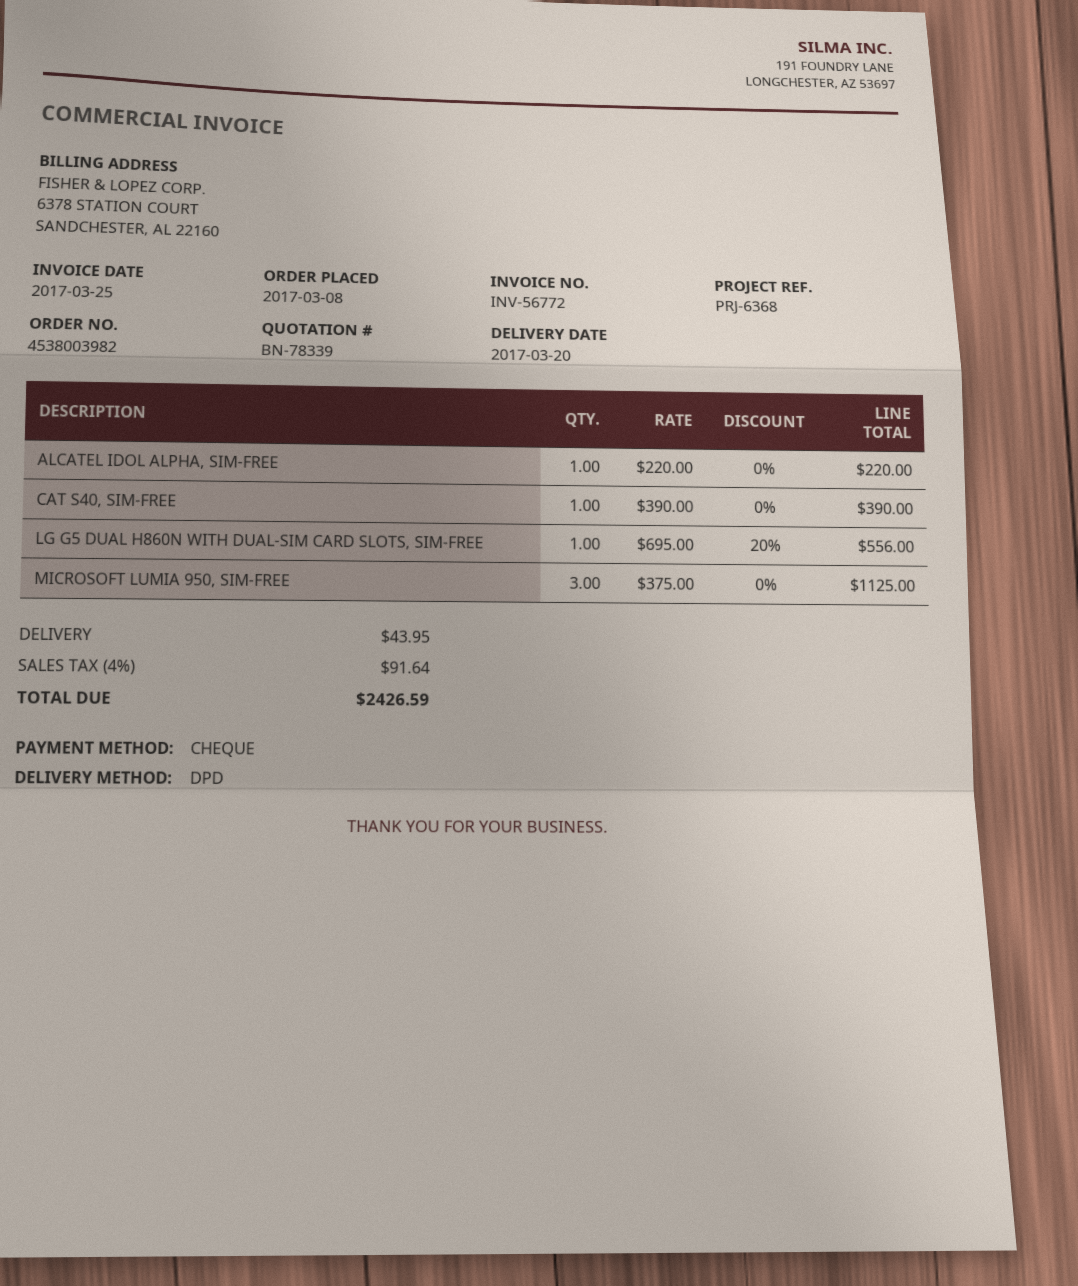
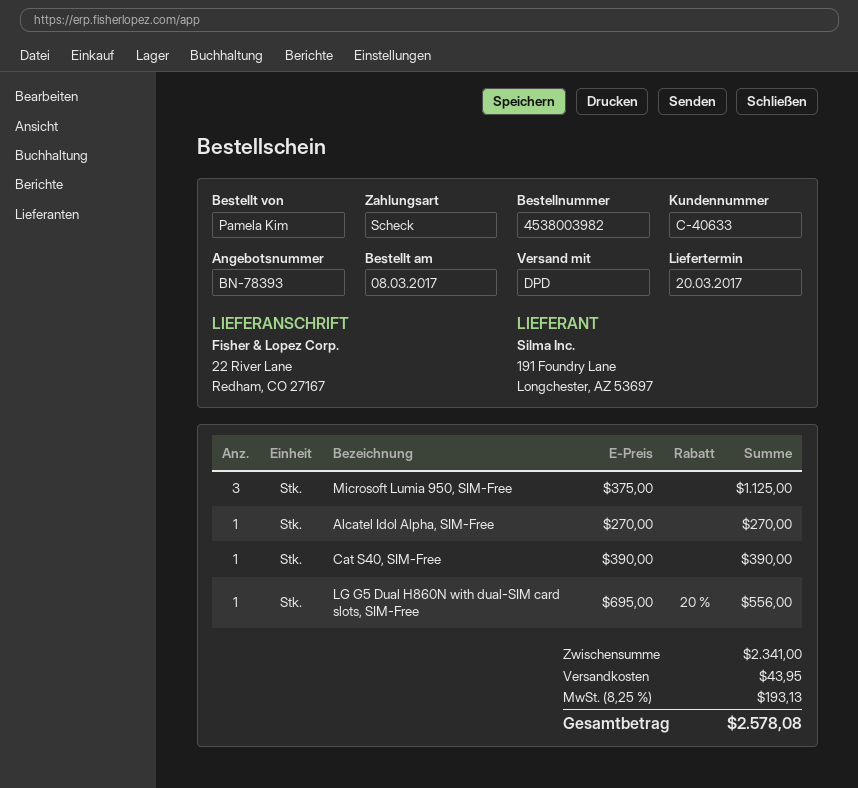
quote number: BN-78339 -> BN-78393
ALCATEL IDOL ALPHA, SIM-FREE: 1 x 220.00 = 220.00 -> 1 x 270.00 = 270.00
tax: 4% = 91.64 -> 8.25% = 193.13
total: 2426.59 -> 2578.08

